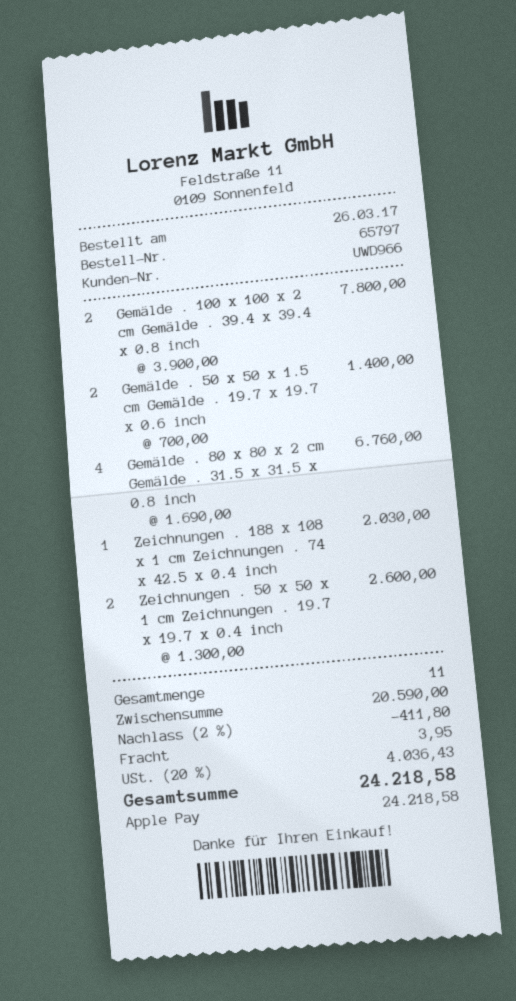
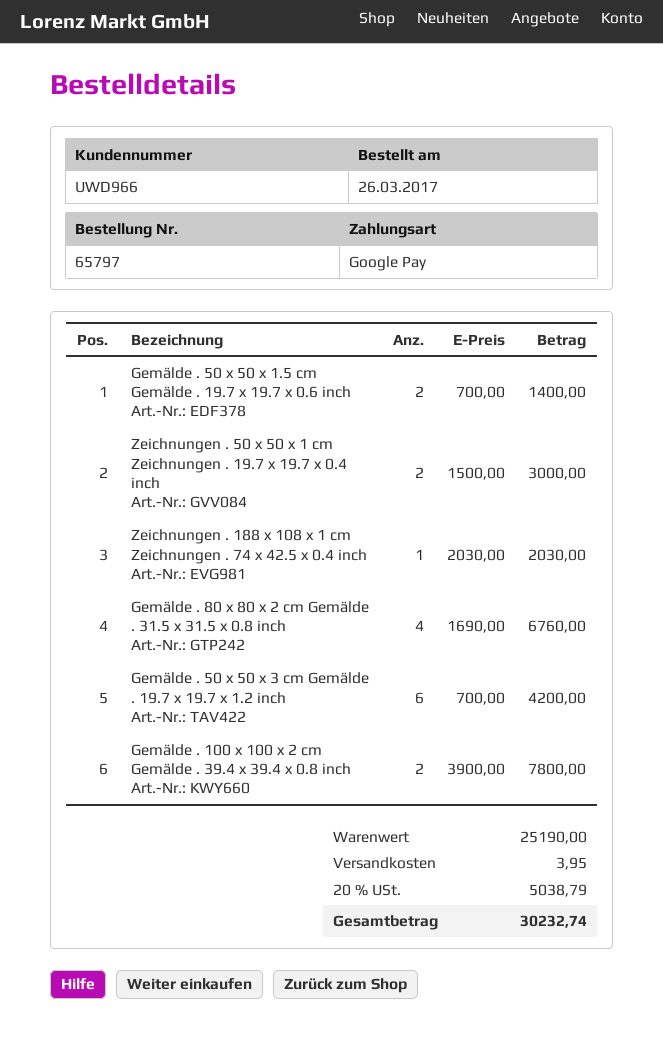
payment method: Apple Pay -> Google Pay
Zeichnungen . 50 x 50 x 1 cm Zeichnungen . 19.7 x 19.7 x 0.4 inch: 2 x 1300.00 = 2600.00 -> 2 x 1500.00 = 3000.00
Gemälde . 50 x 50 x 3 cm Gemälde . 19.7 x 19.7 x 1.2 inch: none -> 6 x 700.00 = 4200.00
subtotal: 20590.00 -> 25190.00
discount: 2% = 411.80 -> none
tax: 20% = 4036.43 -> 20% = 5038.79
total: 24218.58 -> 30232.74

